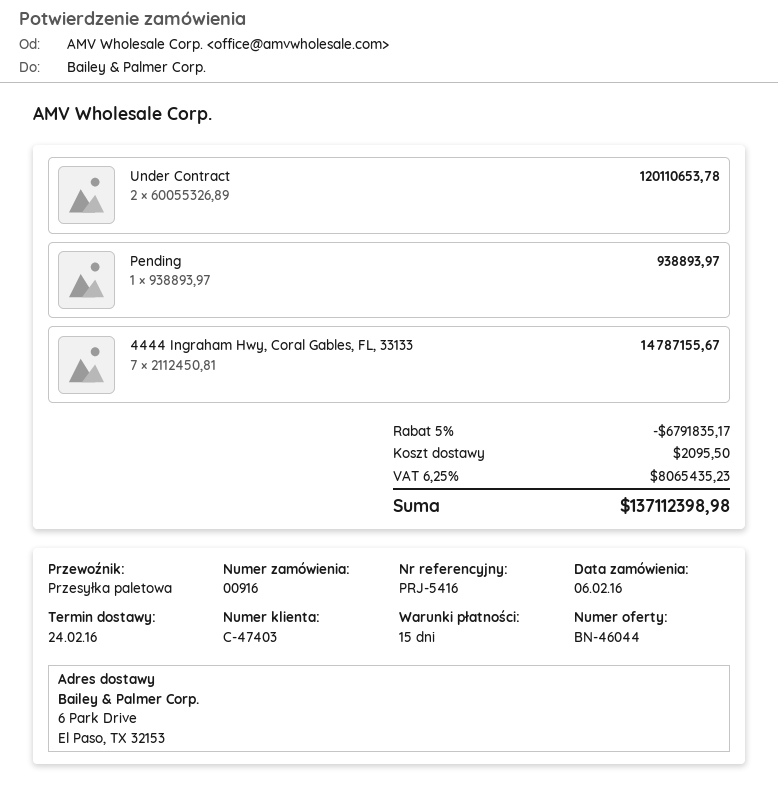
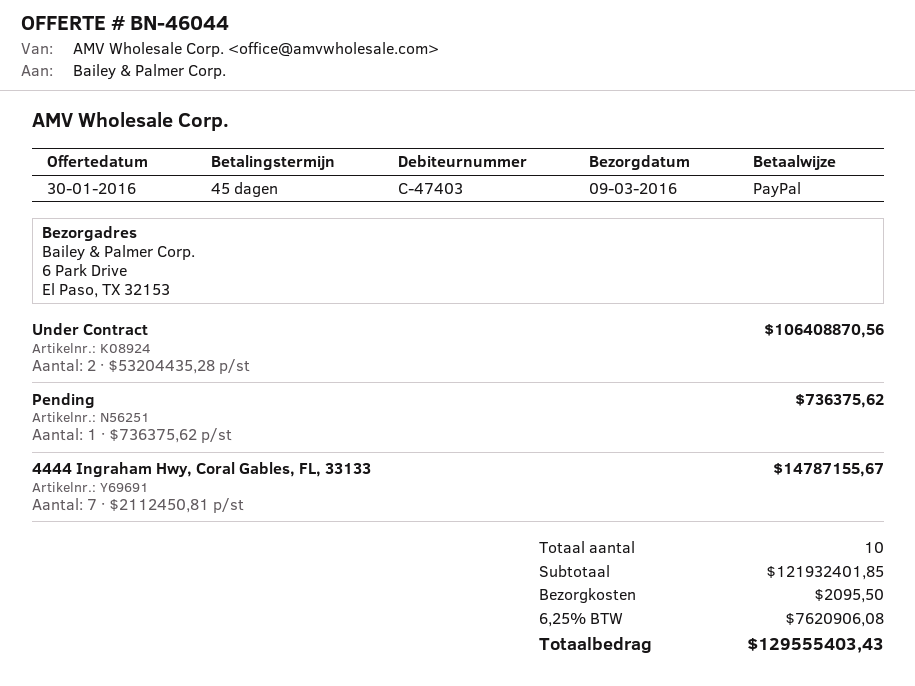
delivery date: 2016-02-24 -> 2016-03-09
payment terms: 15 days -> 45 days
Under Contract: 2 x 60055326.89 = 120110653.78 -> 2 x 53204435.28 = 106408870.56
Pending: 1 x 938893.97 = 938893.97 -> 1 x 736375.62 = 736375.62
discount: 5% = 6791835.17 -> none
tax: 6.25% = 8065435.23 -> 6.25% = 7620906.08
total: 137112398.98 -> 129555403.43

